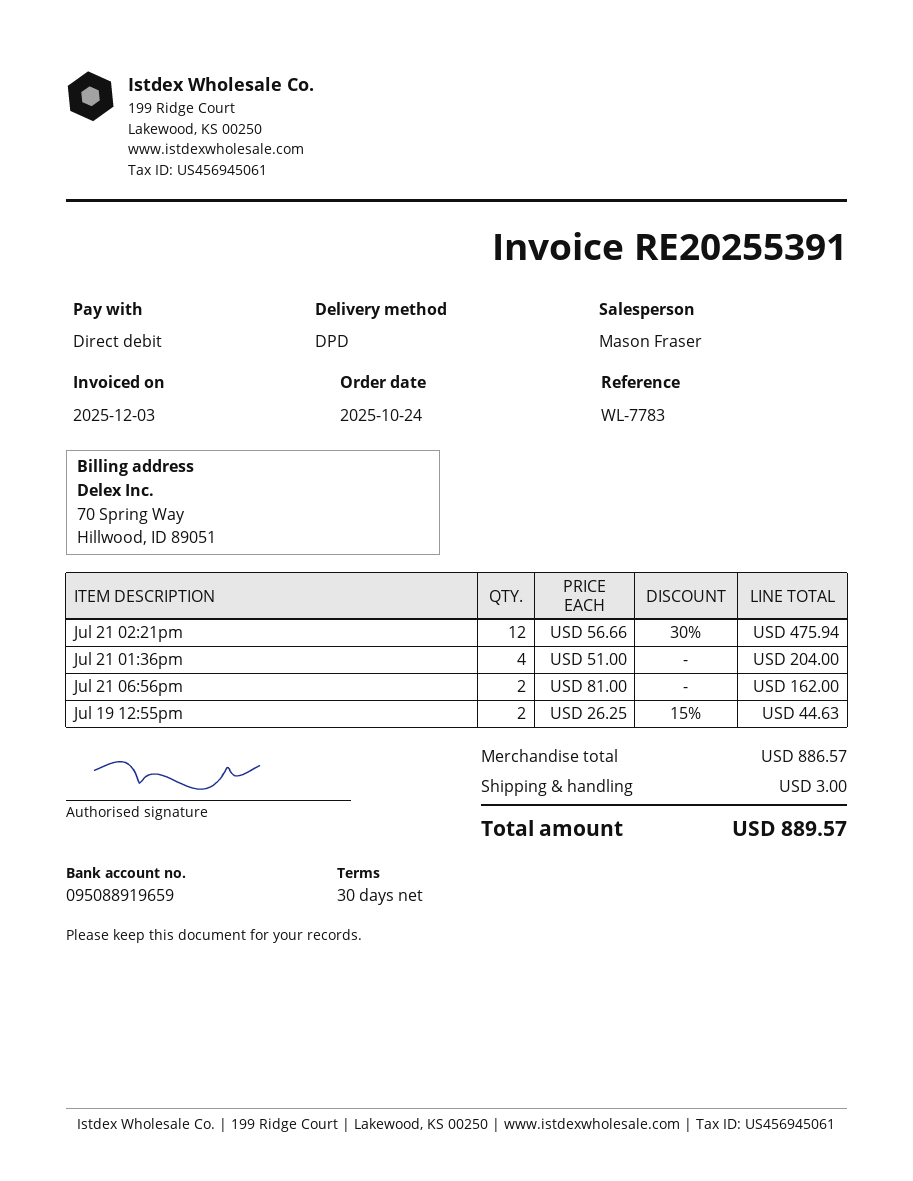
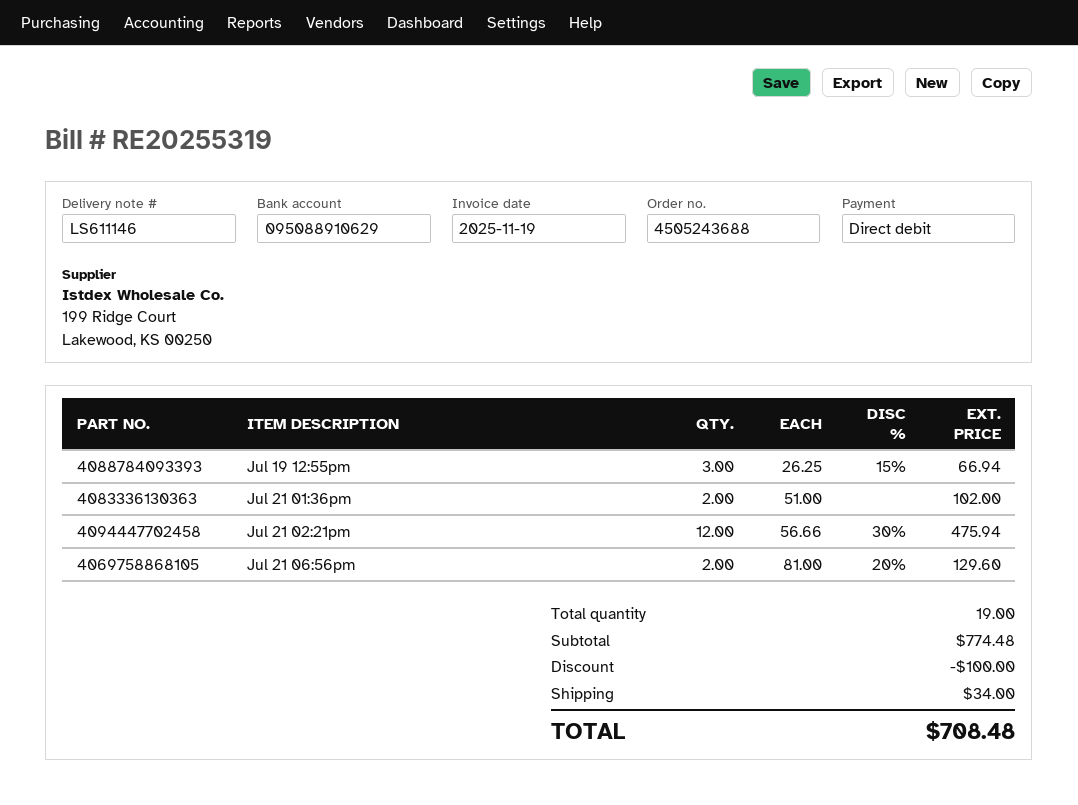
invoice number: RE20255391 -> RE20255319
invoice date: 2025-12-03 -> 2025-11-19
bank account: 095088919659 -> 095088910629
Jul 21 01:36pm: 4 x 51.00 = 204.00 -> 2 x 51.00 = 102.00
Jul 21 06:56pm: 2 x 81.00 = 162.00 -> 2 x 81.00 - 20% = 129.60
Jul 19 12:55pm: 2 x 26.25 - 15% = 44.63 -> 3 x 26.25 - 15% = 66.94
subtotal: 886.57 -> 774.48
discount: none -> 100.00
shipping: 3.00 -> 34.00
total: 889.57 -> 708.48

